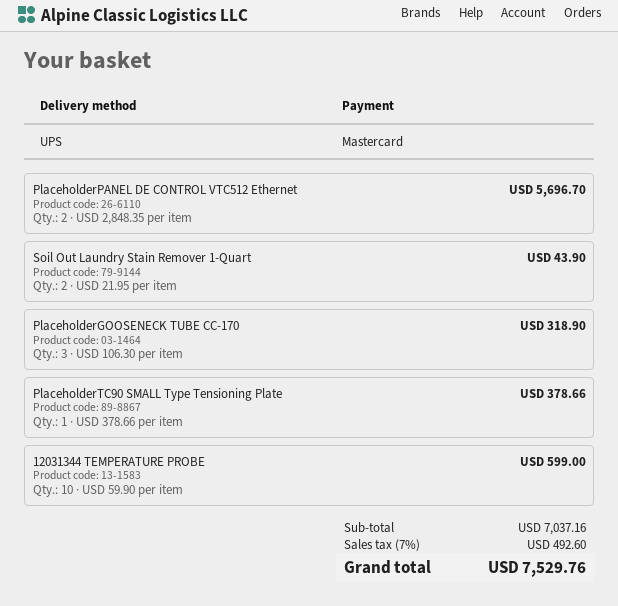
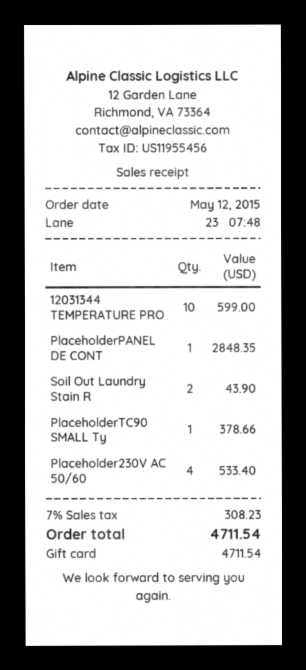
payment method: Mastercard -> gift card
PlaceholderPANEL DE CONTROL VTC512 Ethernet: 2 for 5696.70 -> 1 for 2848.35
PlaceholderGOOSENECK TUBE CC-170: 3 for 318.90 -> none
Placeholder230V AC 50/60: none -> 4 for 533.40
tax: 7% = 492.60 -> 7% = 308.23
total: 7529.76 -> 4711.54

